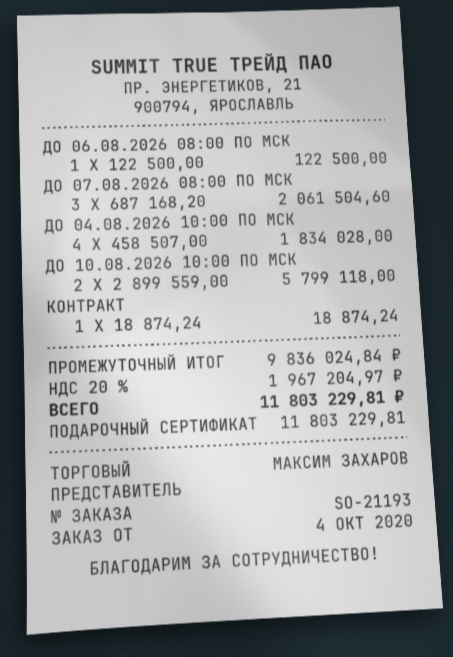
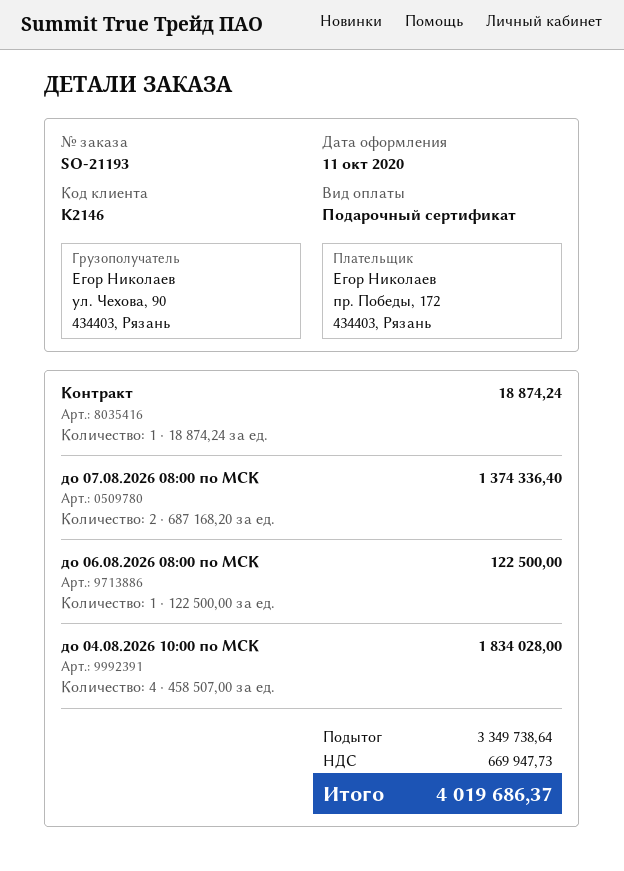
order date: 2020-10-04 -> 2020-10-11
ДО 07.08.2026 08:00 ПО МСК: 3 x 687168.20 = 2061504.60 -> 2 x 687168.20 = 1374336.40
ДО 10.08.2026 10:00 ПО МСК: 2 x 2899559.00 = 5799118.00 -> none
subtotal: 9836024.84 -> 3349738.64
tax: 1967204.97 -> 669947.73
total: 11803229.81 -> 4019686.37

